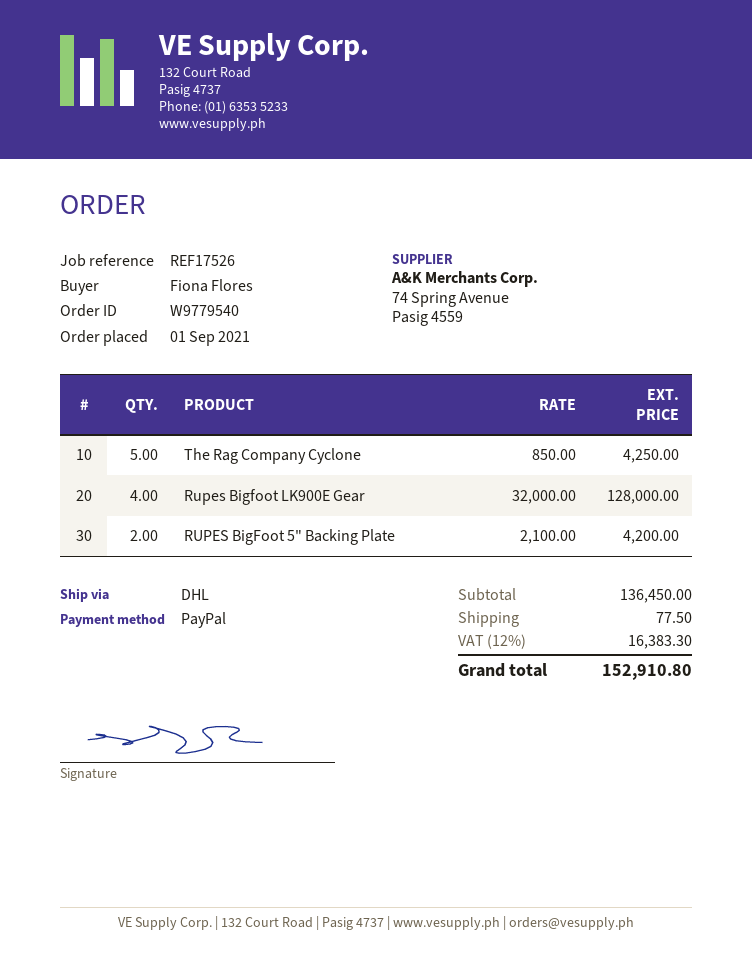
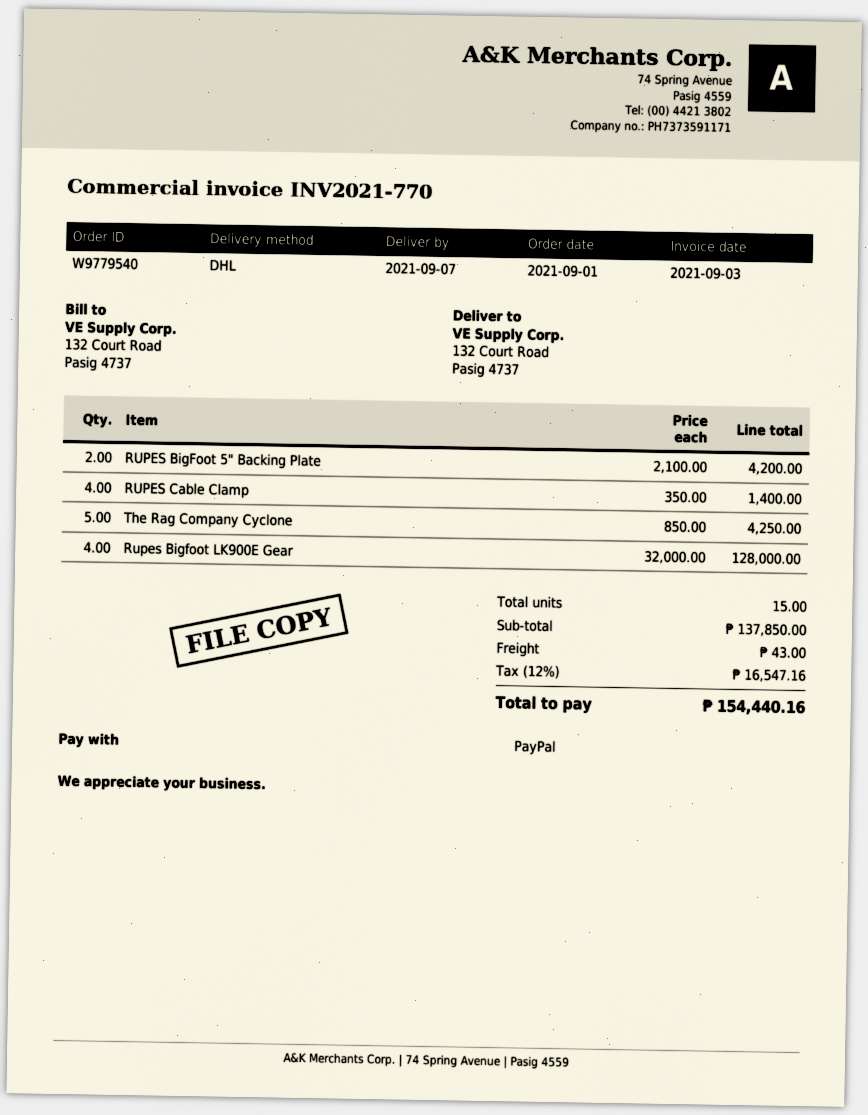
RUPES Cable Clamp: none -> 4 x 350.00 = 1400.00
subtotal: 136450.00 -> 137850.00
shipping: 77.50 -> 43.00
tax: 12% = 16383.30 -> 12% = 16547.16
total: 152910.80 -> 154440.16

